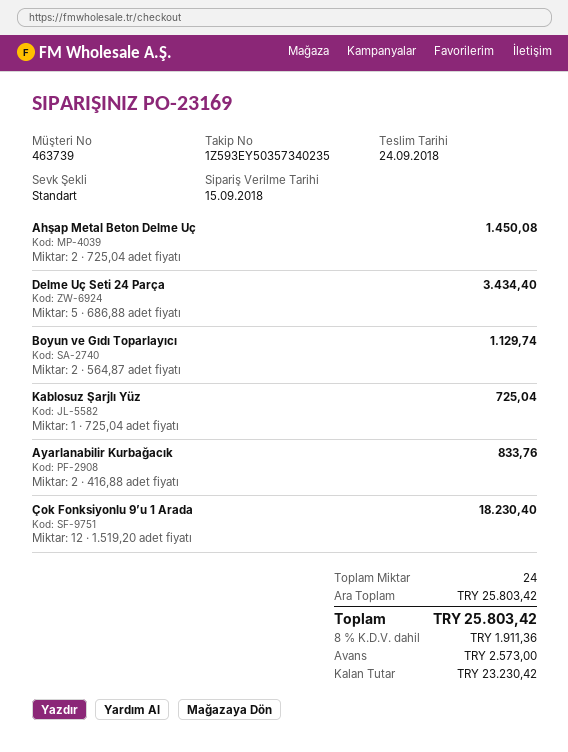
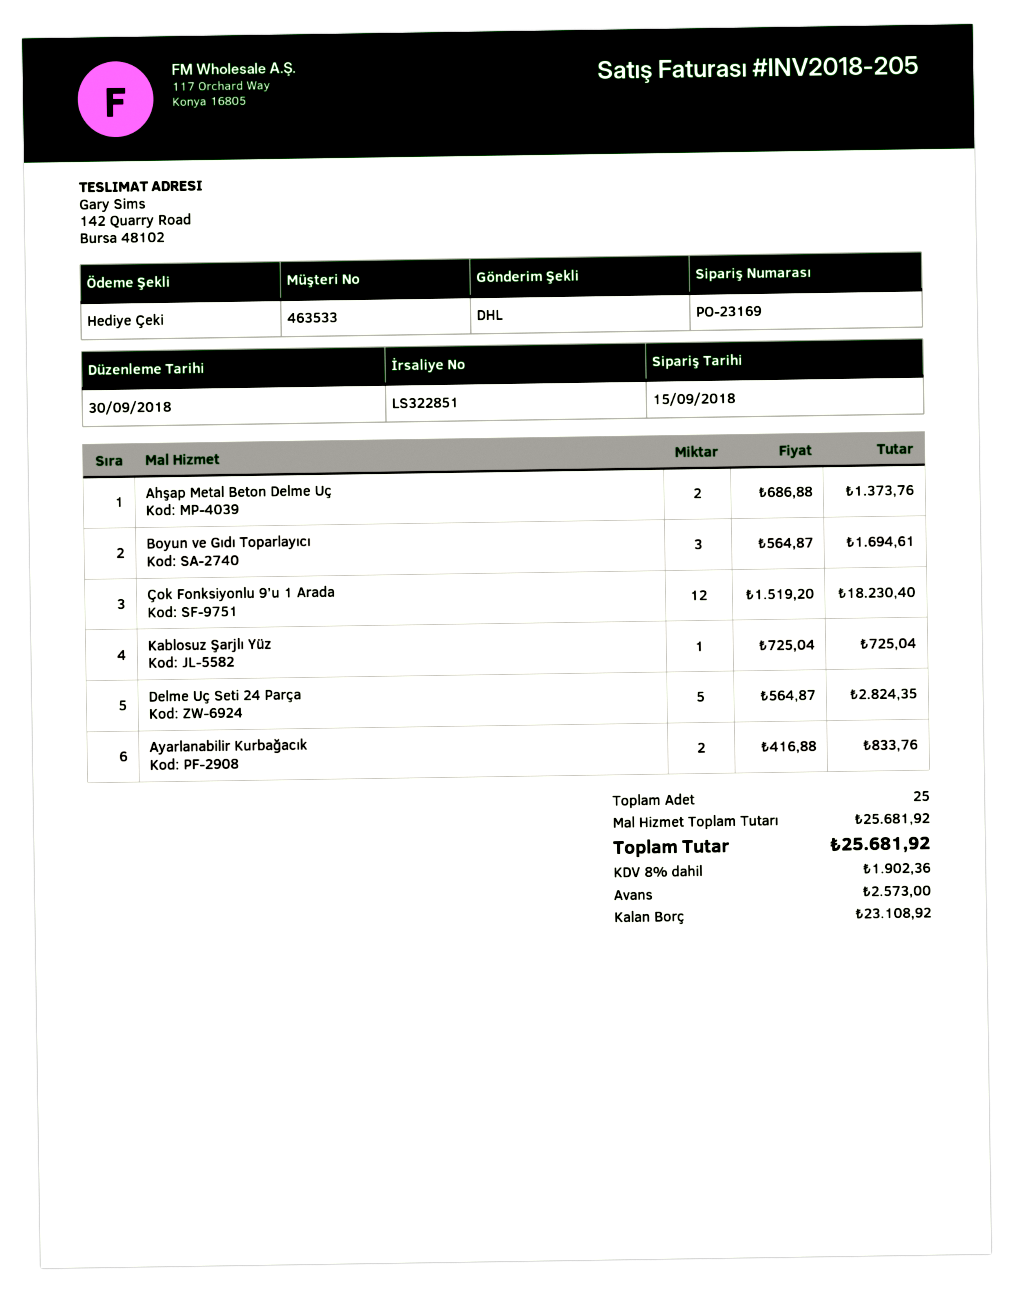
customer number: 463739 -> 463533
shipping method: standard -> DHL
Ahşap Metal Beton Delme Uç: 2 x 725.04 = 1450.08 -> 2 x 686.88 = 1373.76
Delme Uç Seti 24 Parça: 5 x 686.88 = 3434.40 -> 5 x 564.87 = 2824.35
Boyun ve Gıdı Toparlayıcı: 2 x 564.87 = 1129.74 -> 3 x 564.87 = 1694.61
total quantity: 24 -> 25
subtotal: 25803.42 -> 25681.92
tax: 8% = 1911.36 -> 8% = 1902.36
total: 25803.42 -> 25681.92
balance: 23230.42 -> 23108.92

